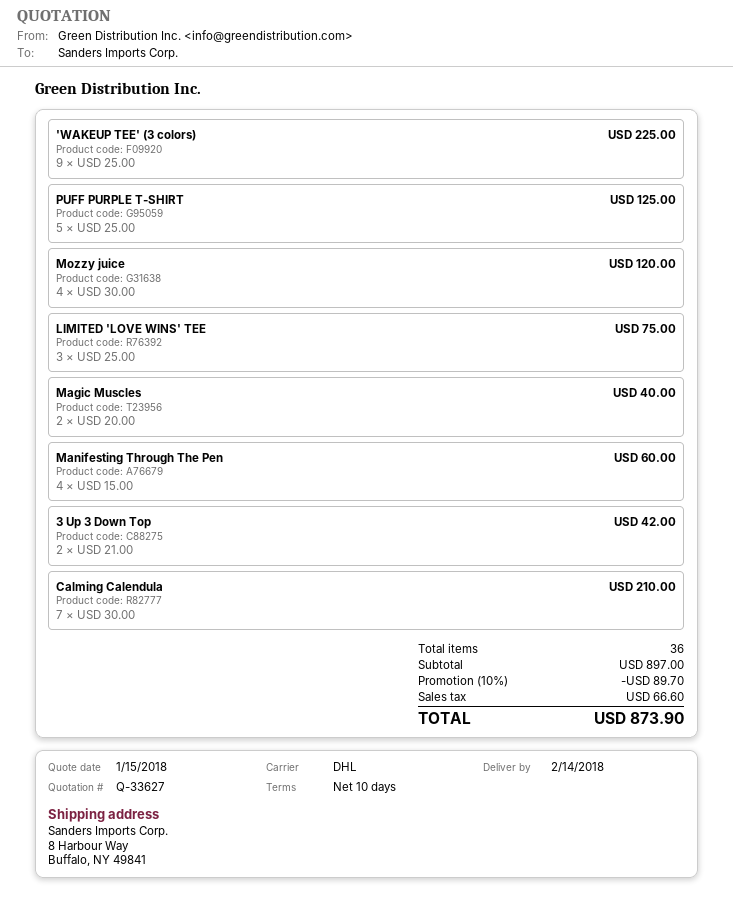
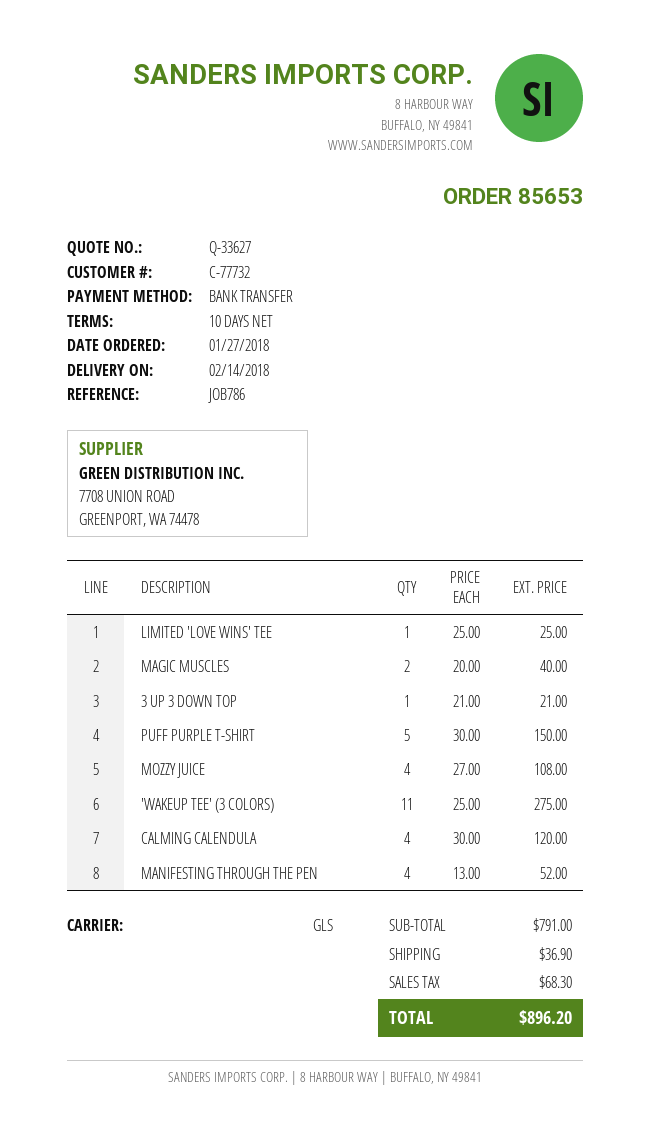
shipping method: DHL -> GLS
'WAKEUP TEE' (3 colors): 9 x 25.00 = 225.00 -> 11 x 25.00 = 275.00
PUFF PURPLE T-SHIRT: 5 x 25.00 = 125.00 -> 5 x 30.00 = 150.00
Mozzy juice: 4 x 30.00 = 120.00 -> 4 x 27.00 = 108.00
LIMITED 'LOVE WINS' TEE: 3 x 25.00 = 75.00 -> 1 x 25.00 = 25.00
Manifesting Through The Pen: 4 x 15.00 = 60.00 -> 4 x 13.00 = 52.00
3 Up 3 Down Top: 2 x 21.00 = 42.00 -> 1 x 21.00 = 21.00
Calming Calendula: 7 x 30.00 = 210.00 -> 4 x 30.00 = 120.00
subtotal: 897.00 -> 791.00
discount: 10% = 89.70 -> none
shipping: none -> 36.90
tax: 66.60 -> 68.30
total: 873.90 -> 896.20

